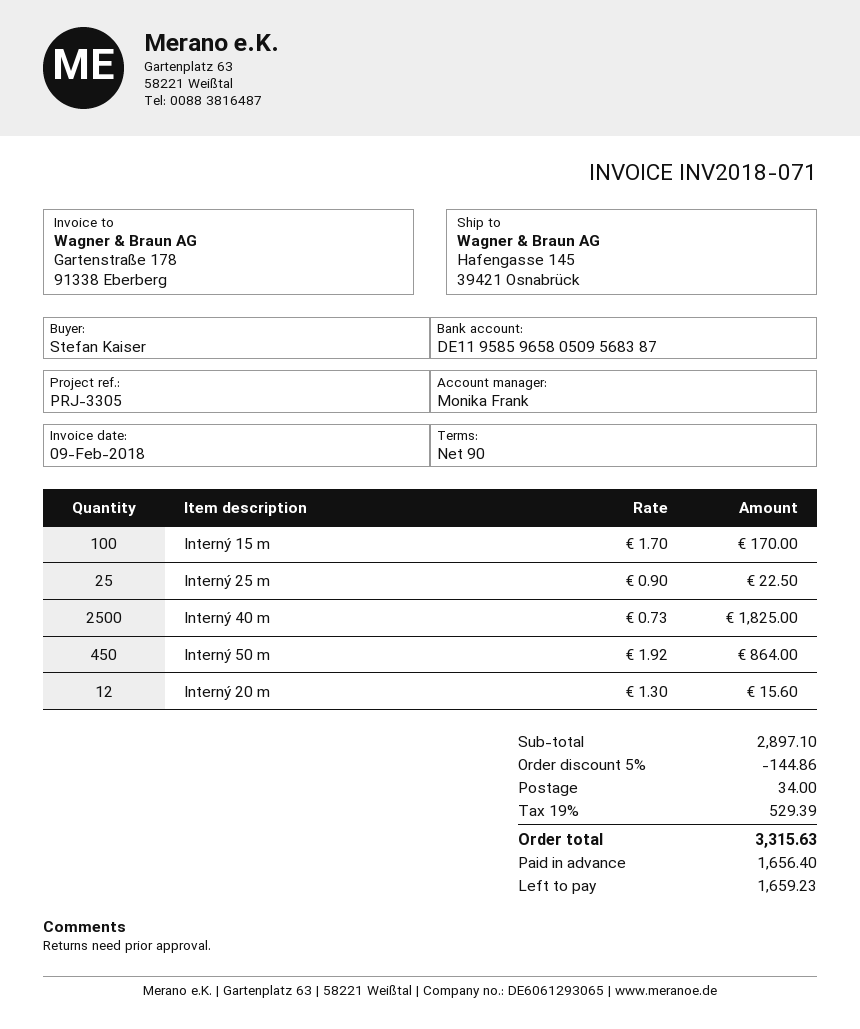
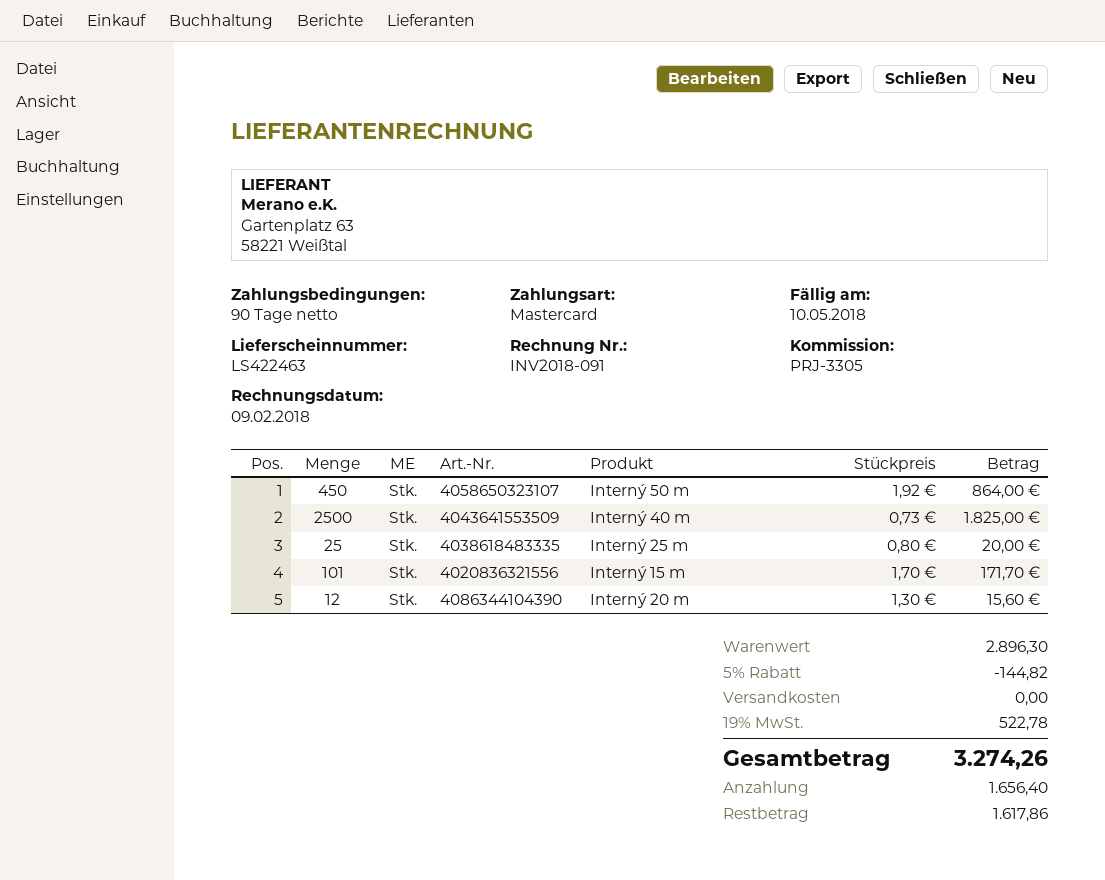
invoice number: INV2018-071 -> INV2018-091
Interný 15 m: 100 x 1.70 = 170.00 -> 101 x 1.70 = 171.70
Interný 25 m: 25 x 0.90 = 22.50 -> 25 x 0.80 = 20.00
subtotal: 2897.10 -> 2896.30
discount: 5% = 144.86 -> 5% = 144.82
shipping: 34.00 -> 0.00
tax: 19% = 529.39 -> 19% = 522.78
total: 3315.63 -> 3274.26
balance: 1659.23 -> 1617.86

